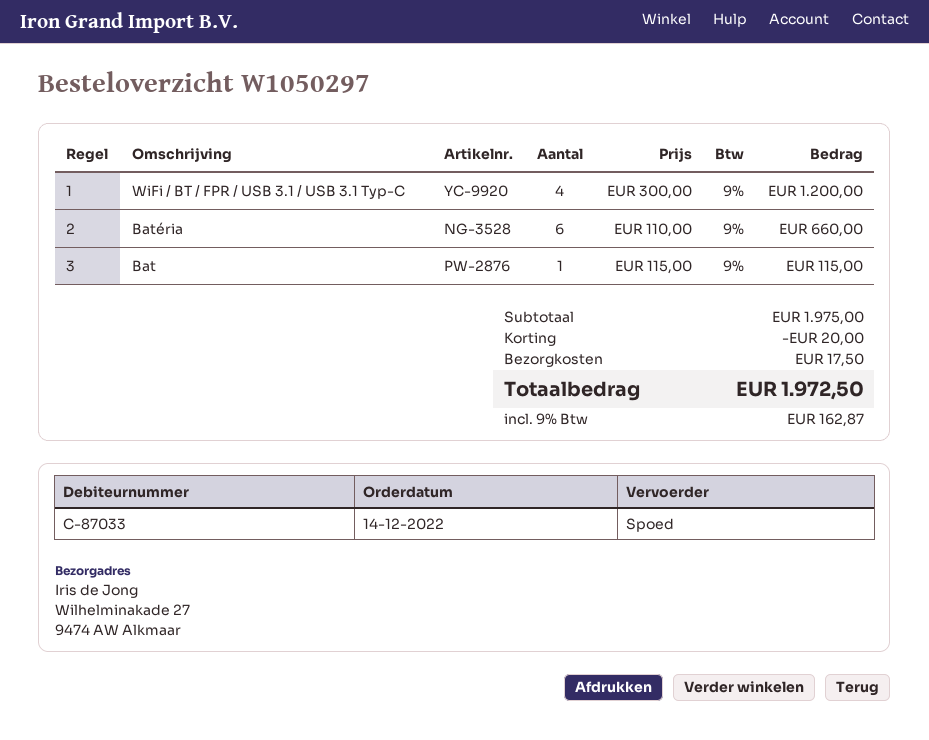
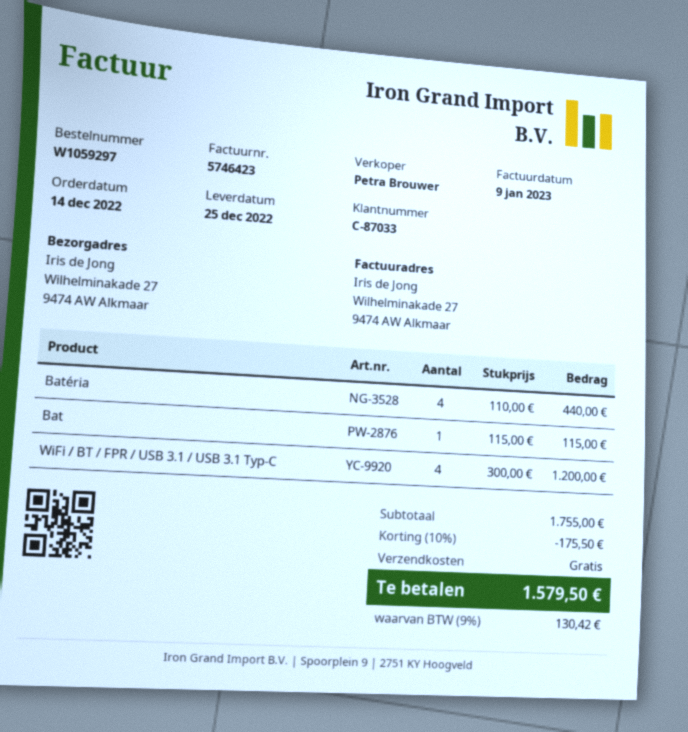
order number: W1050297 -> W1059297
Batéria: 6 x 110.00 = 660.00 -> 4 x 110.00 = 440.00
subtotal: 1975.00 -> 1755.00
discount: 20.00 -> 175.50
shipping: 17.50 -> 0.00
tax: 9% = 162.87 -> 9% = 130.42
total: 1972.50 -> 1579.50

